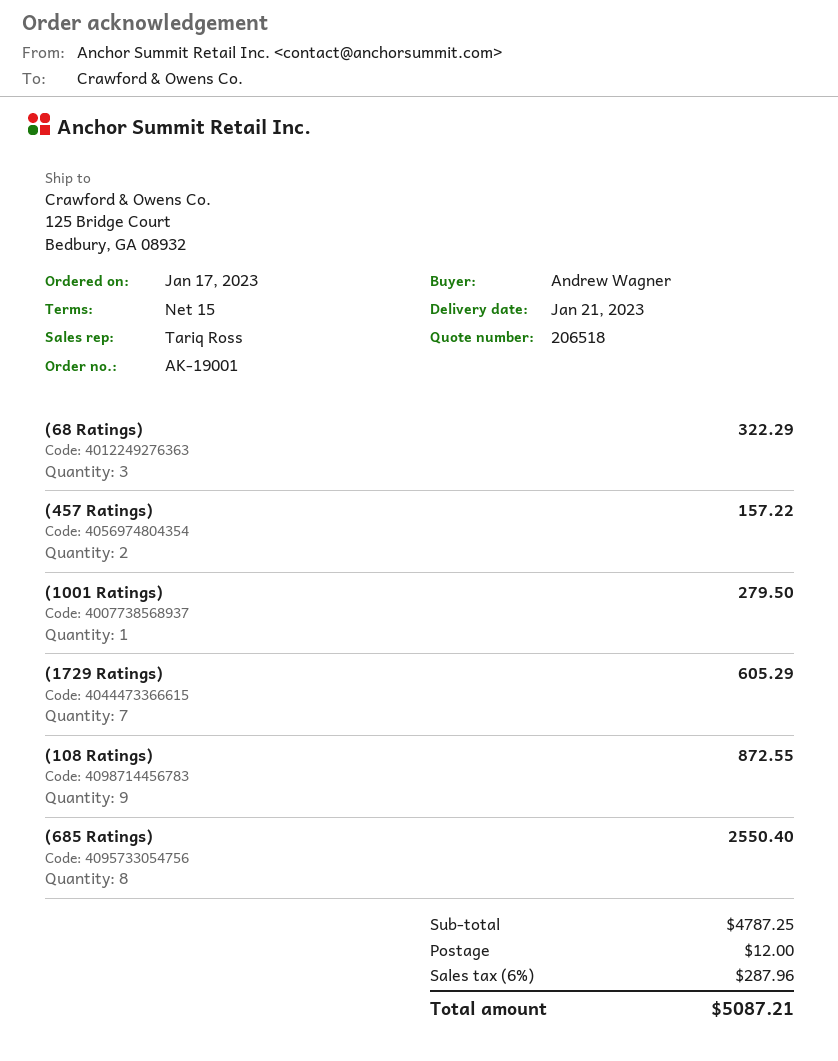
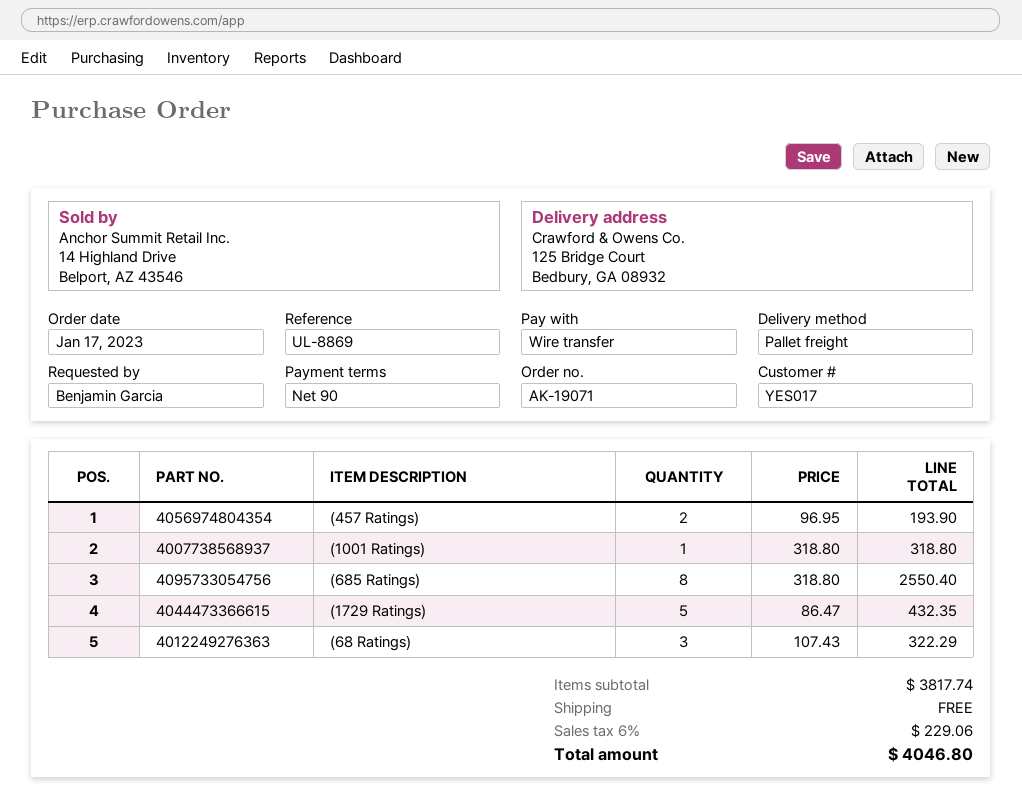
order number: AK-19001 -> AK-19071
payment terms: 15 days -> 90 days
ordered by: Andrew Wagner -> Benjamin Garcia
(457 Ratings): 2 for 157.22 -> 2 for 193.90
(1001 Ratings): 1 for 279.50 -> 1 for 318.80
(1729 Ratings): 7 for 605.29 -> 5 for 432.35
(108 Ratings): 9 for 872.55 -> none
subtotal: 4787.25 -> 3817.74
shipping: 12.00 -> 0.00
tax: 6% = 287.96 -> 6% = 229.06
total: 5087.21 -> 4046.80

